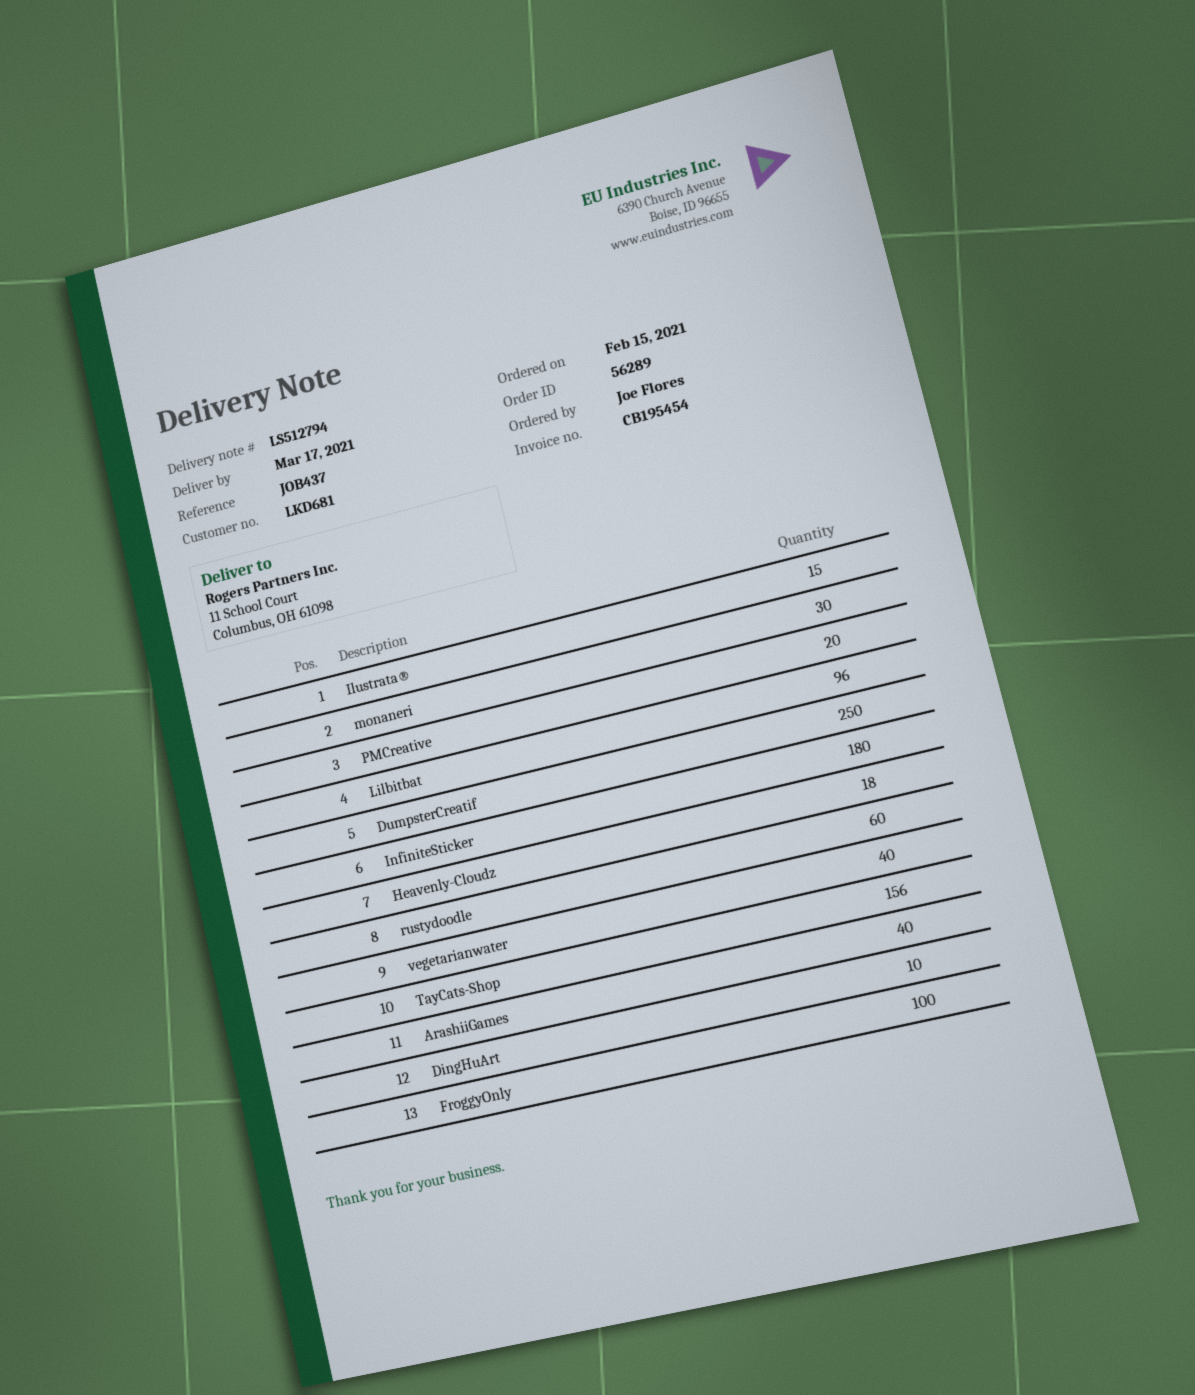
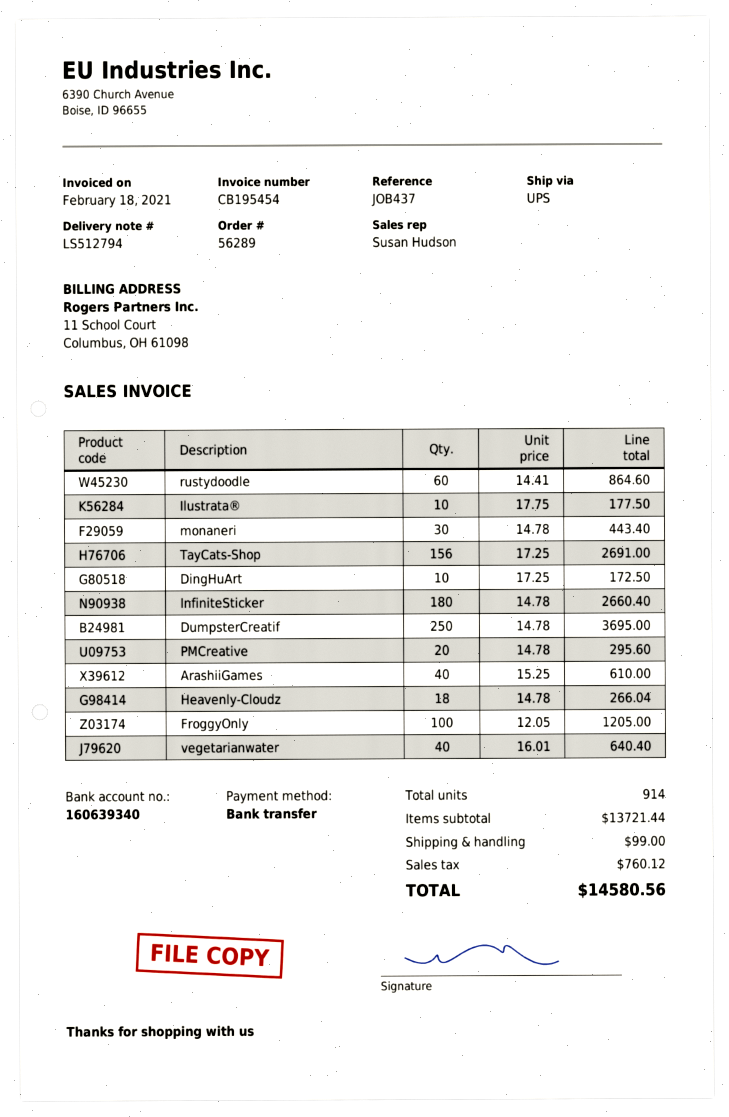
Ilustrata®: 15 -> 10
Lilbitbat: 96 -> none

